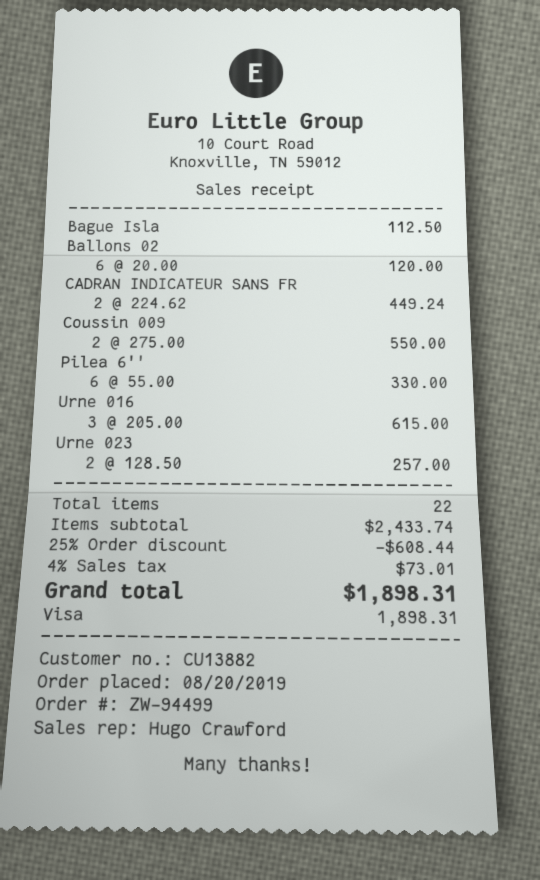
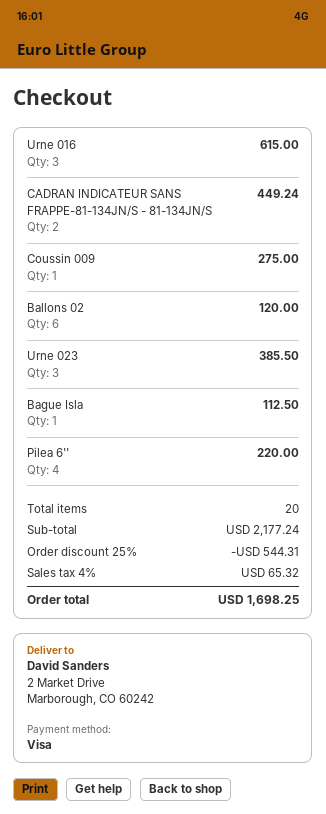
Coussin 009: 2 for 550.00 -> 1 for 275.00
Pilea 6'': 6 for 330.00 -> 4 for 220.00
Urne 023: 2 for 257.00 -> 3 for 385.50
total quantity: 22 -> 20
subtotal: 2433.74 -> 2177.24
discount: 25% = 608.44 -> 25% = 544.31
tax: 4% = 73.01 -> 4% = 65.32
total: 1898.31 -> 1698.25

